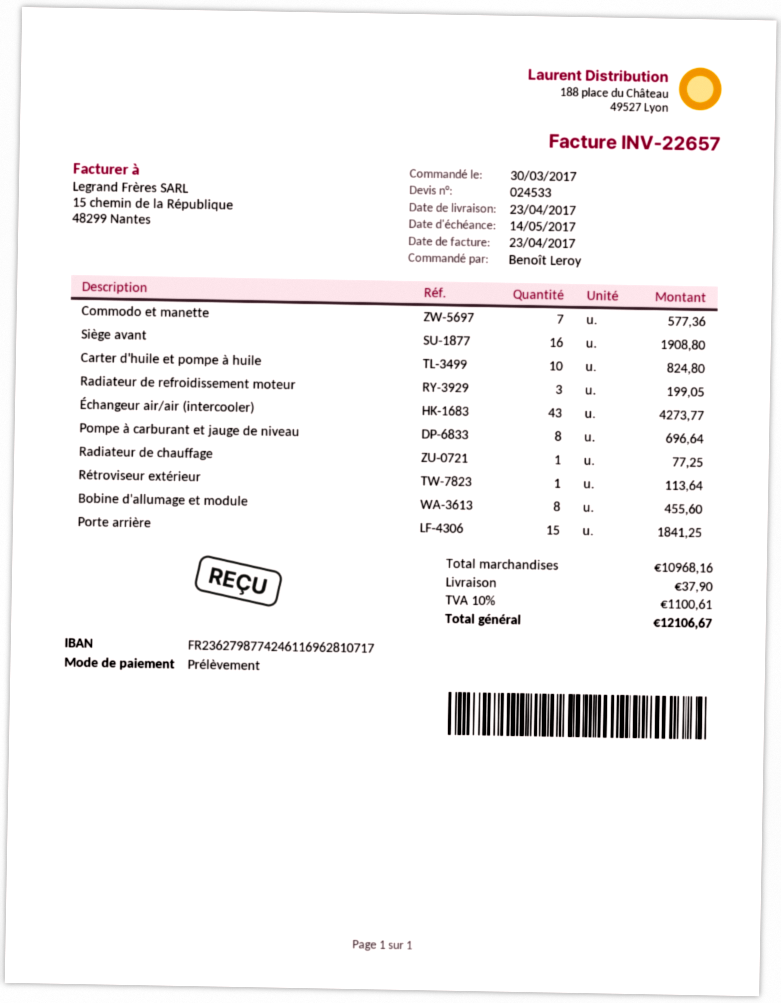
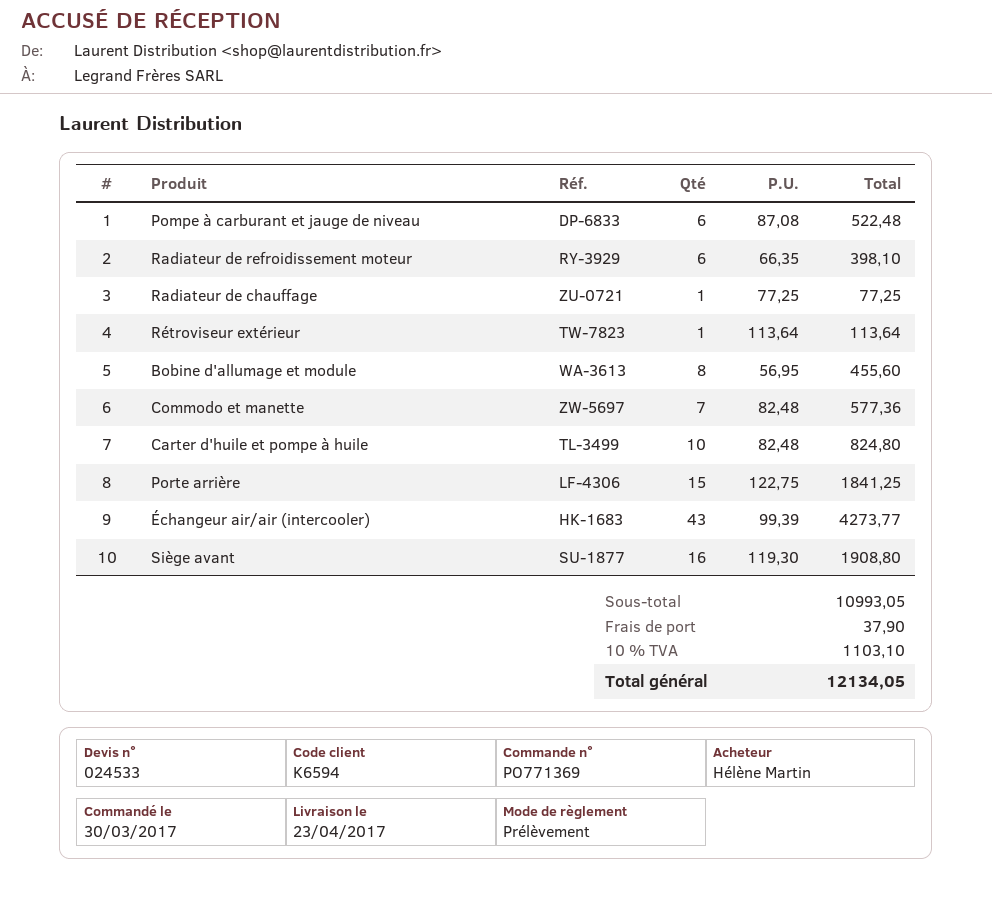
ordered by: Benoît Leroy -> Hélène Martin
Radiateur de refroidissement moteur: 3 for 199.05 -> 6 for 398.10
Pompe à carburant et jauge de niveau: 8 for 696.64 -> 6 for 522.48
subtotal: 10968.16 -> 10993.05
tax: 10% = 1100.61 -> 10% = 1103.10
total: 12106.67 -> 12134.05

